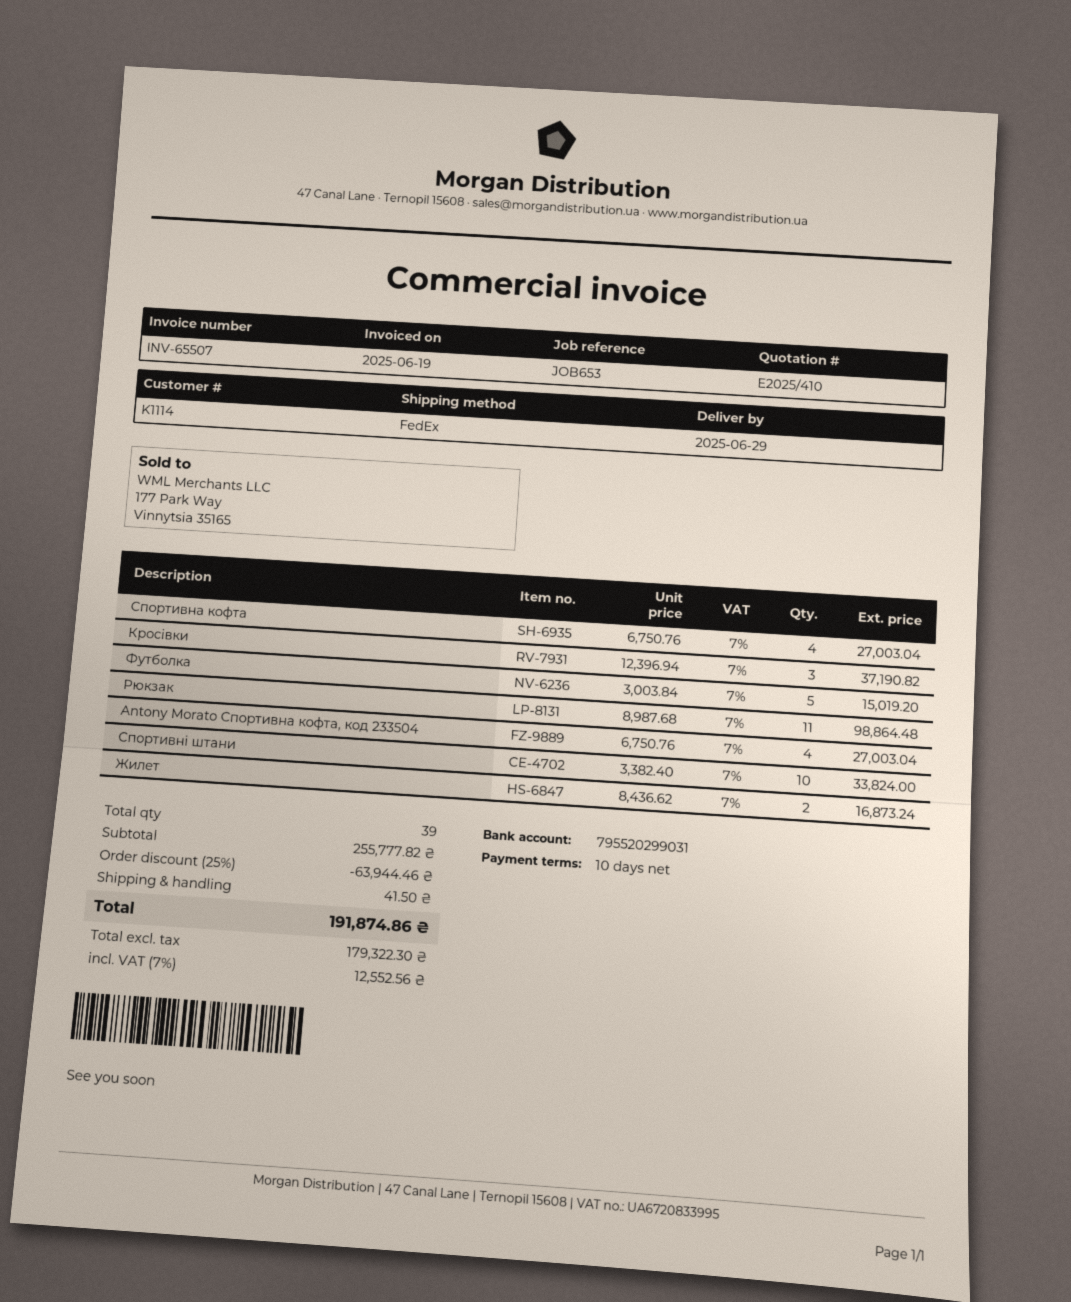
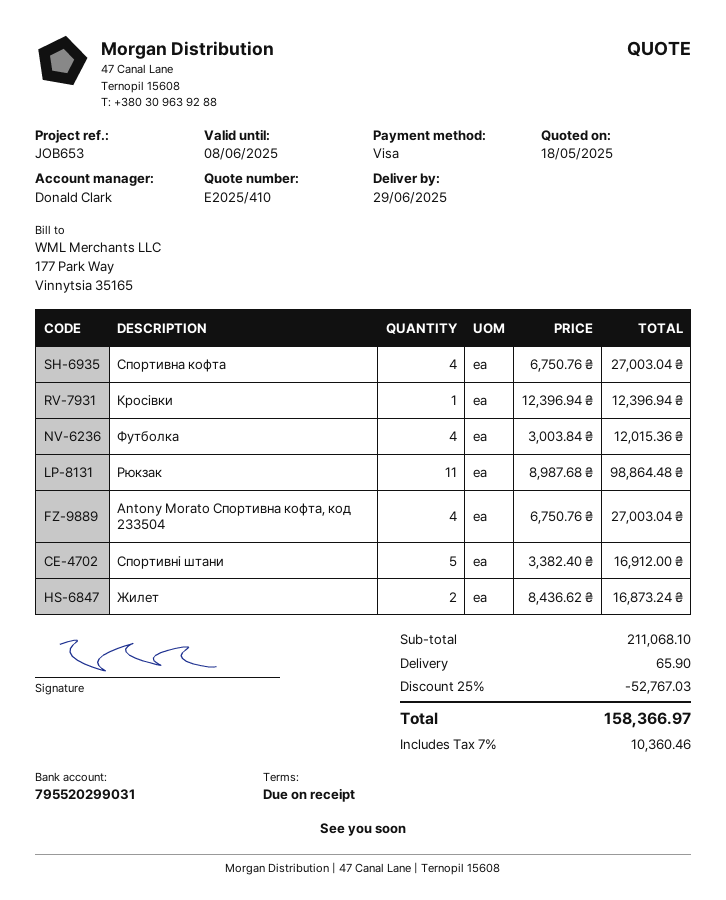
payment terms: 10 days -> on receipt
Кросівки: 3 x 12396.94 = 37190.82 -> 1 x 12396.94 = 12396.94
Футболка: 5 x 3003.84 = 15019.20 -> 4 x 3003.84 = 12015.36
Спортивні штани: 10 x 3382.40 = 33824.00 -> 5 x 3382.40 = 16912.00
subtotal: 255777.82 -> 211068.10
discount: 25% = 63944.46 -> 25% = 52767.03
shipping: 41.50 -> 65.90
tax: 7% = 12552.56 -> 7% = 10360.46
total: 191874.86 -> 158366.97

